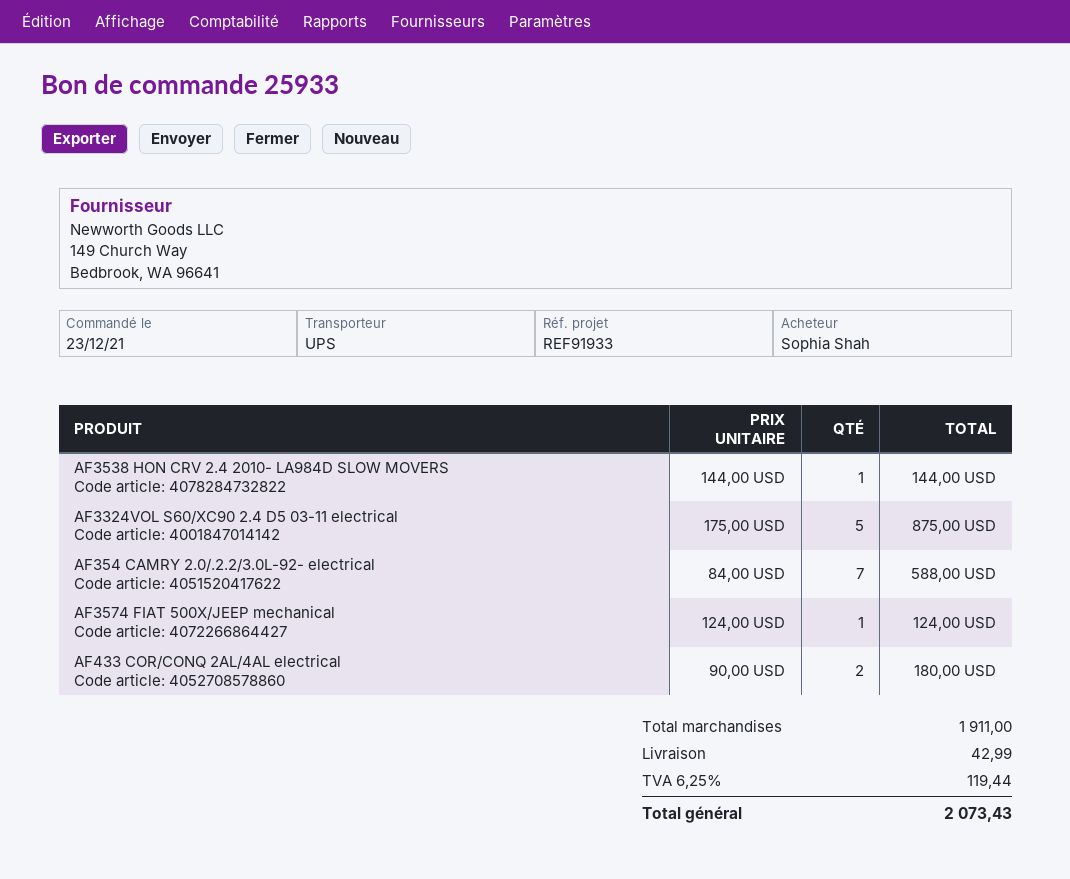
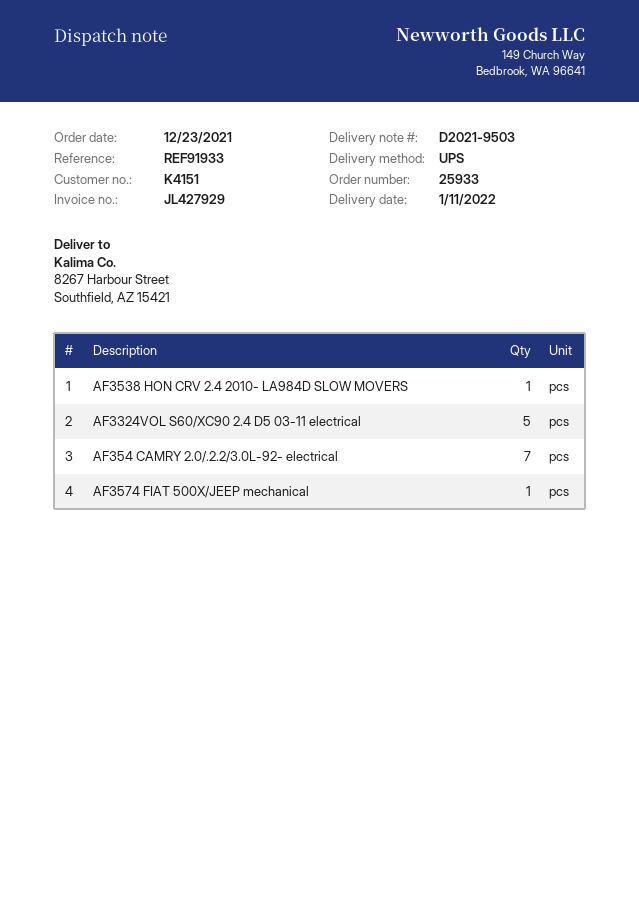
AF433 COR/CONQ 2AL/4AL electrical: 2 -> none

